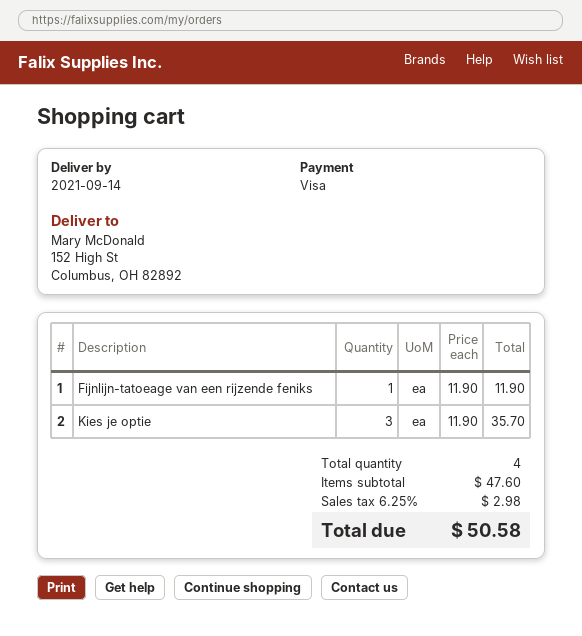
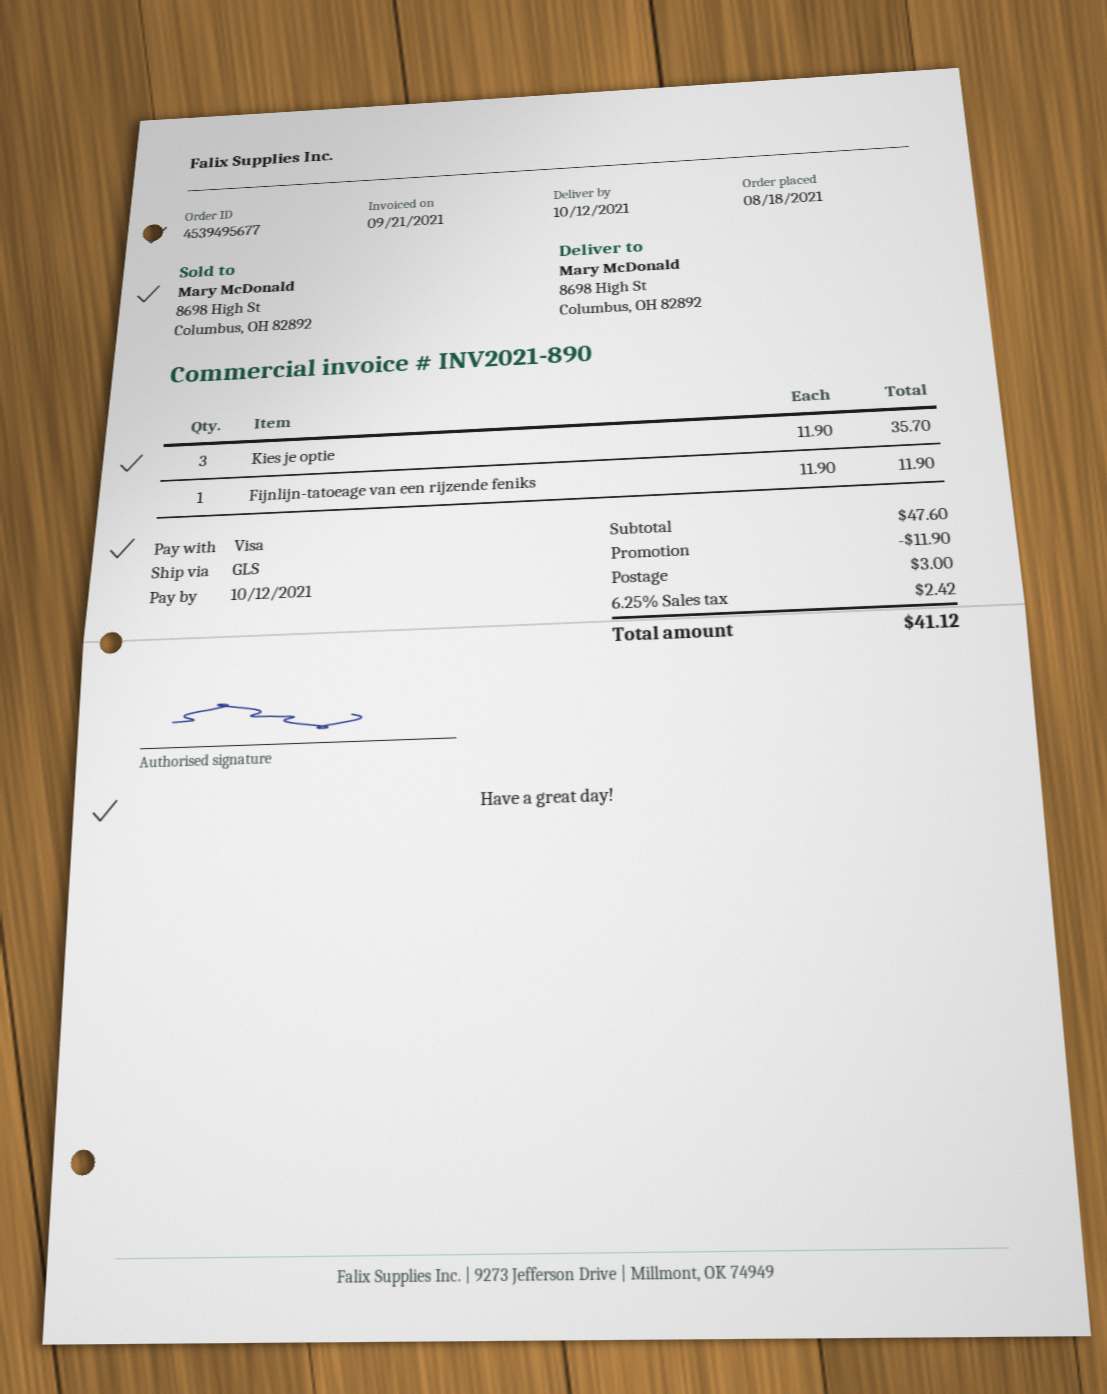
delivery date: 2021-09-14 -> 2021-10-12
ship to: 152 High St, Columbus, OH 82892 -> 8698 High St, Columbus, OH 82892
discount: none -> 11.90
shipping: none -> 3.00
tax: 6.25% = 2.98 -> 6.25% = 2.42
total: 50.58 -> 41.12

